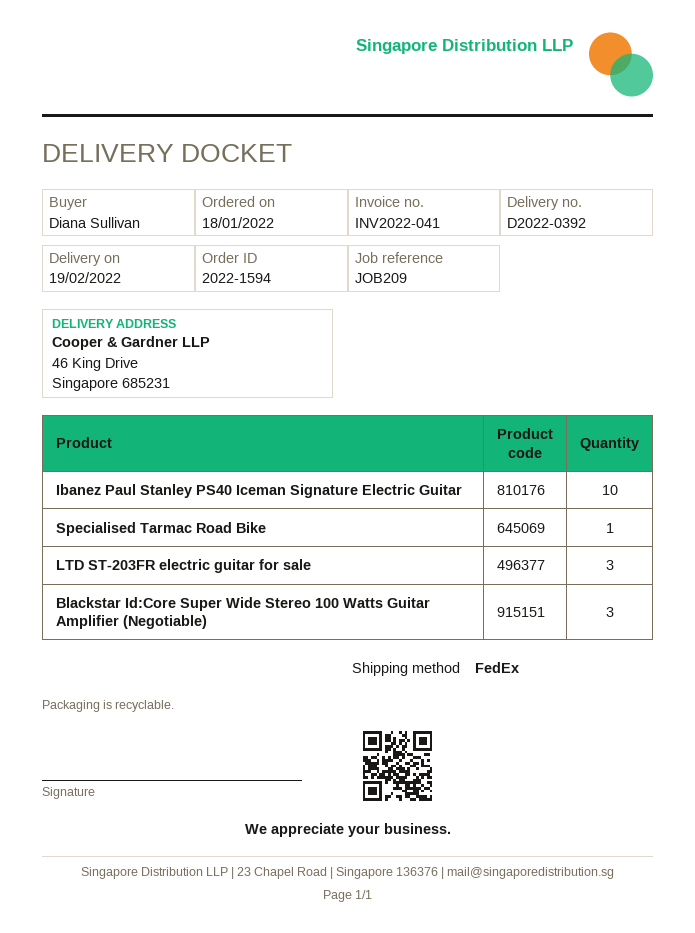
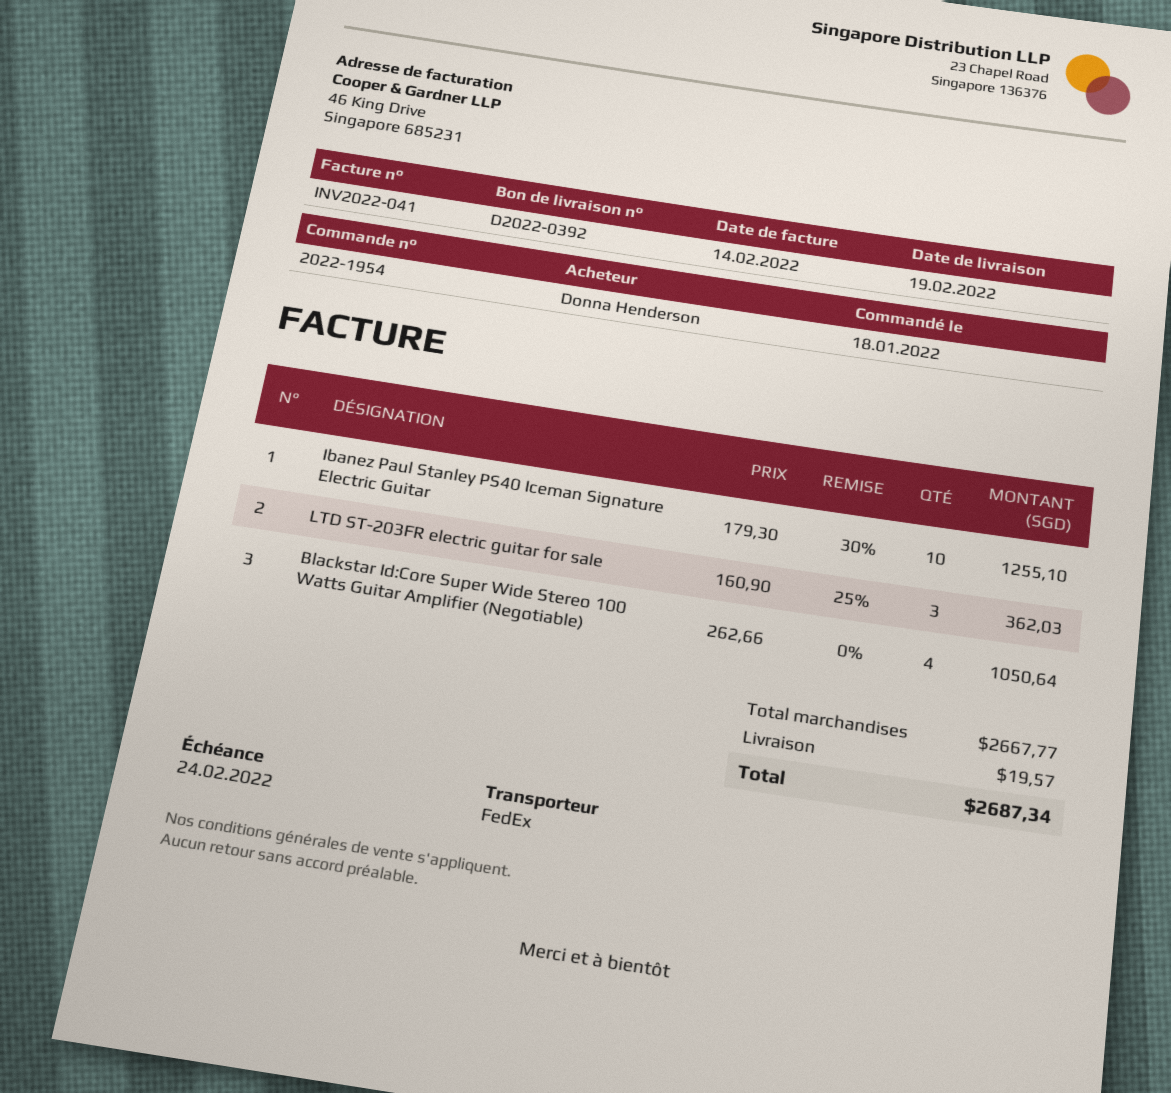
order number: 2022-1594 -> 2022-1954
ordered by: Diana Sullivan -> Donna Henderson
Specialised Tarmac Road Bike: 1 -> none
Blackstar Id:Core Super Wide Stereo 100 Watts Guitar Amplifier (Negotiable): 3 -> 4

